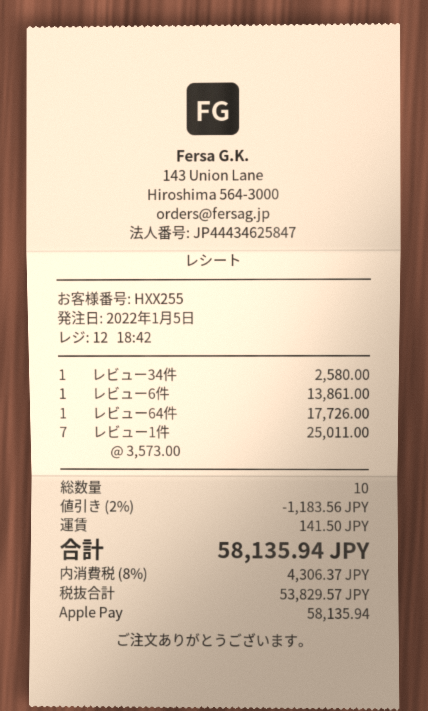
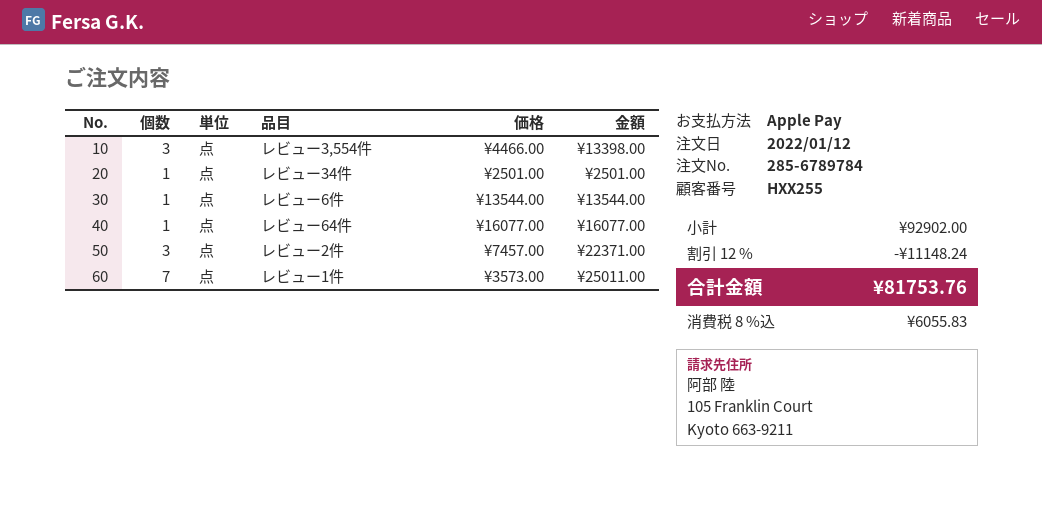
order date: 2022-01-05 -> 2022-01-12
レビュー34件: 1 x 2580.00 = 2580.00 -> 1 x 2501.00 = 2501.00
レビュー6件: 1 x 13861.00 = 13861.00 -> 1 x 13544.00 = 13544.00
レビュー64件: 1 x 17726.00 = 17726.00 -> 1 x 16077.00 = 16077.00
レビュー3,554件: none -> 3 x 4466.00 = 13398.00
レビュー2件: none -> 3 x 7457.00 = 22371.00
discount: 2% = 1183.56 -> 12% = 11148.24
shipping: 141.50 -> none
tax: 8% = 4306.37 -> 8% = 6055.83
total: 58135.94 -> 81753.76

